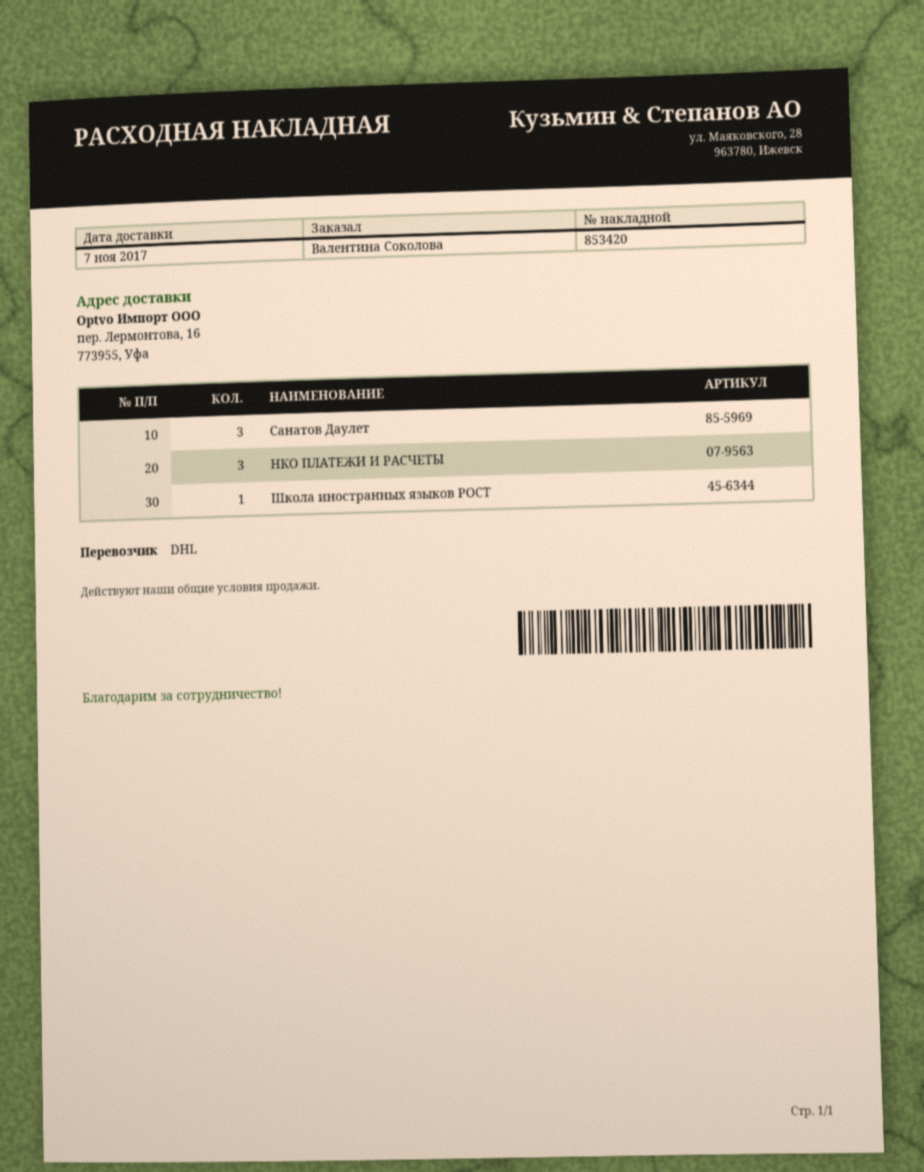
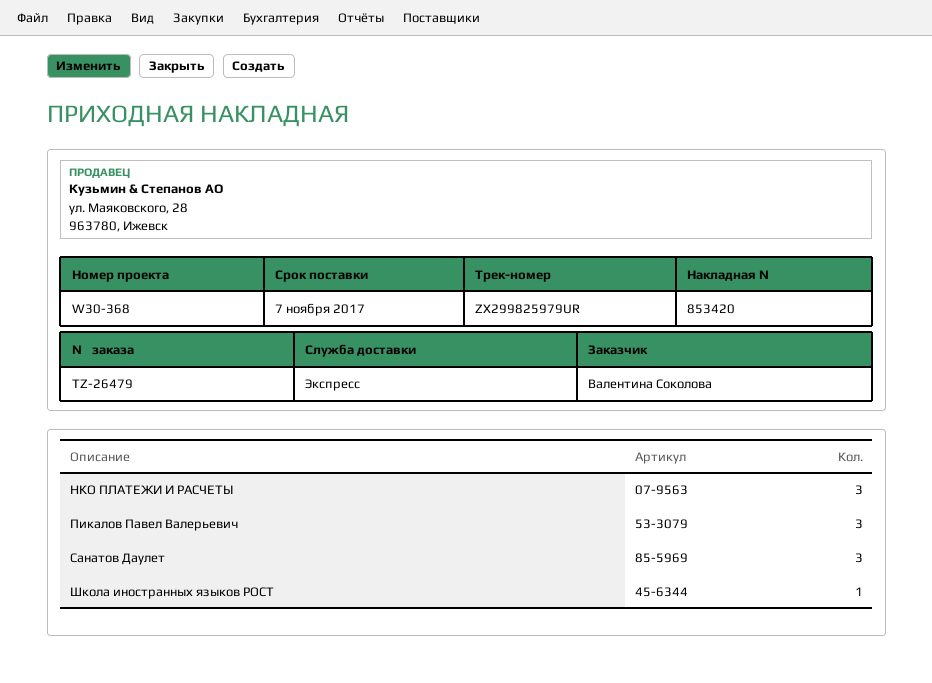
shipping method: DHL -> express
Пикалов Павел Валерьевич: none -> 3

